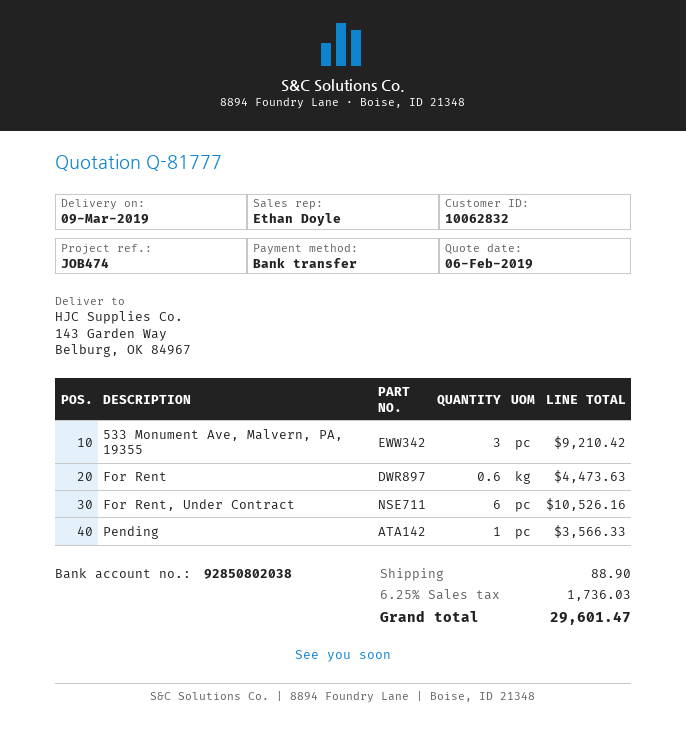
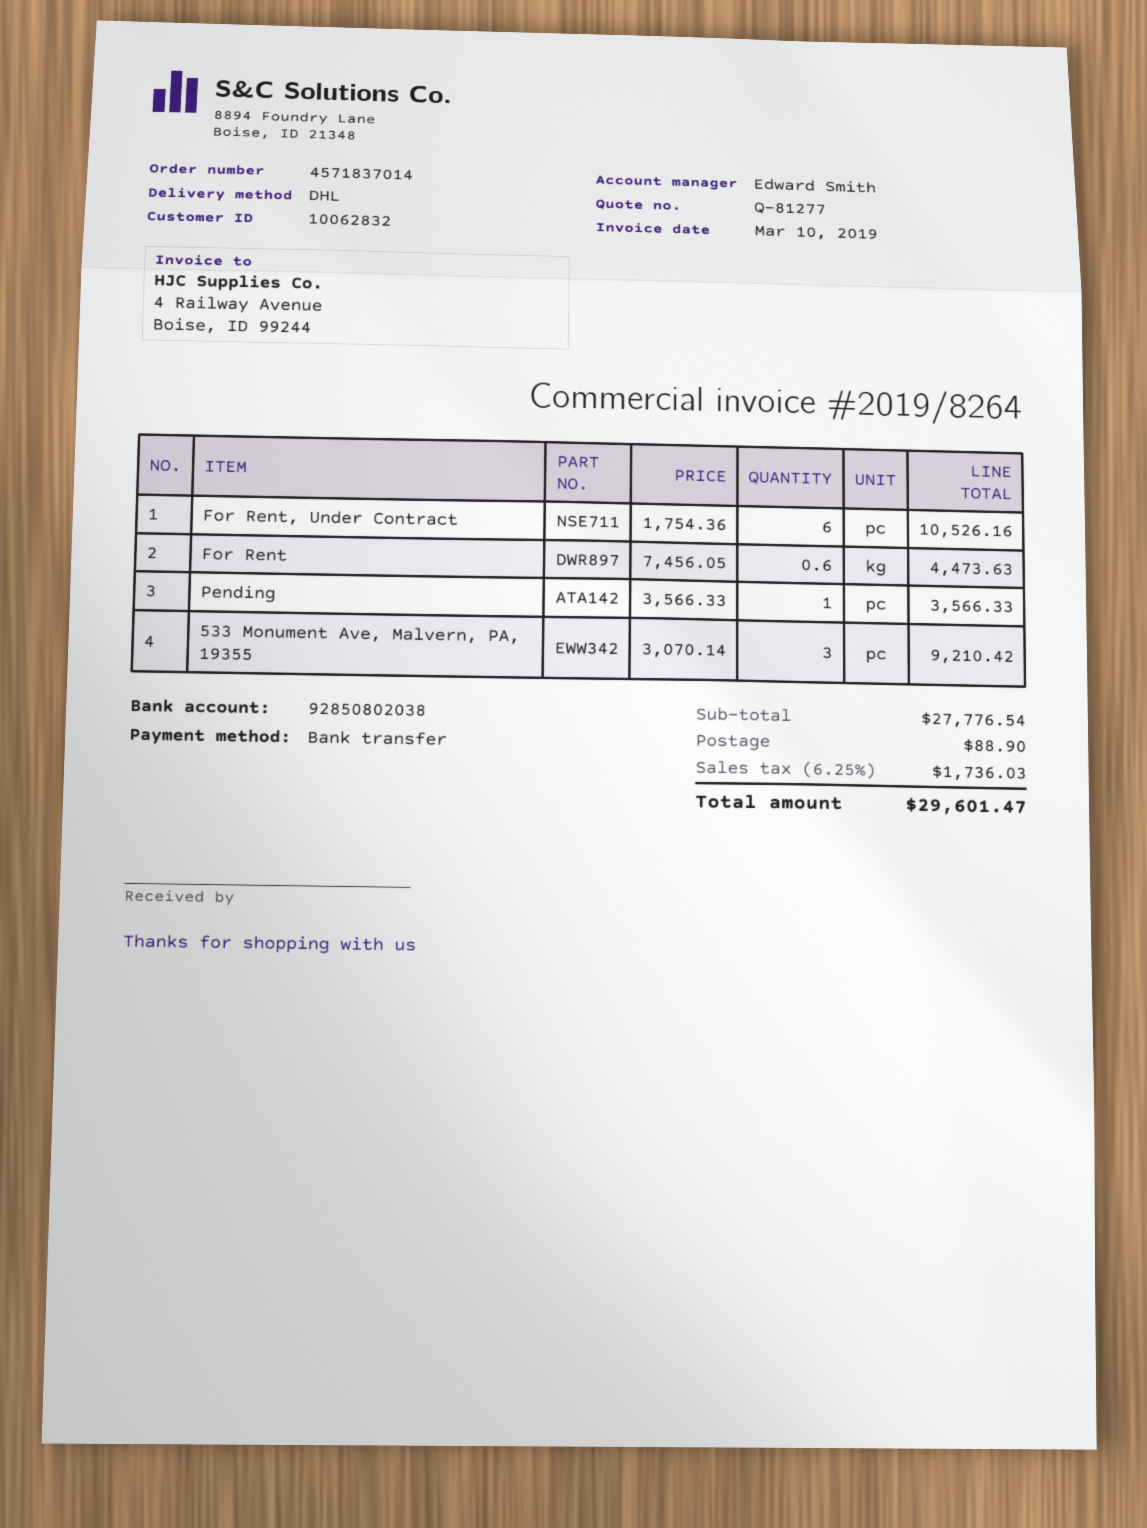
quote number: Q-81777 -> Q-81277
sales rep: Ethan Doyle -> Edward Smith

